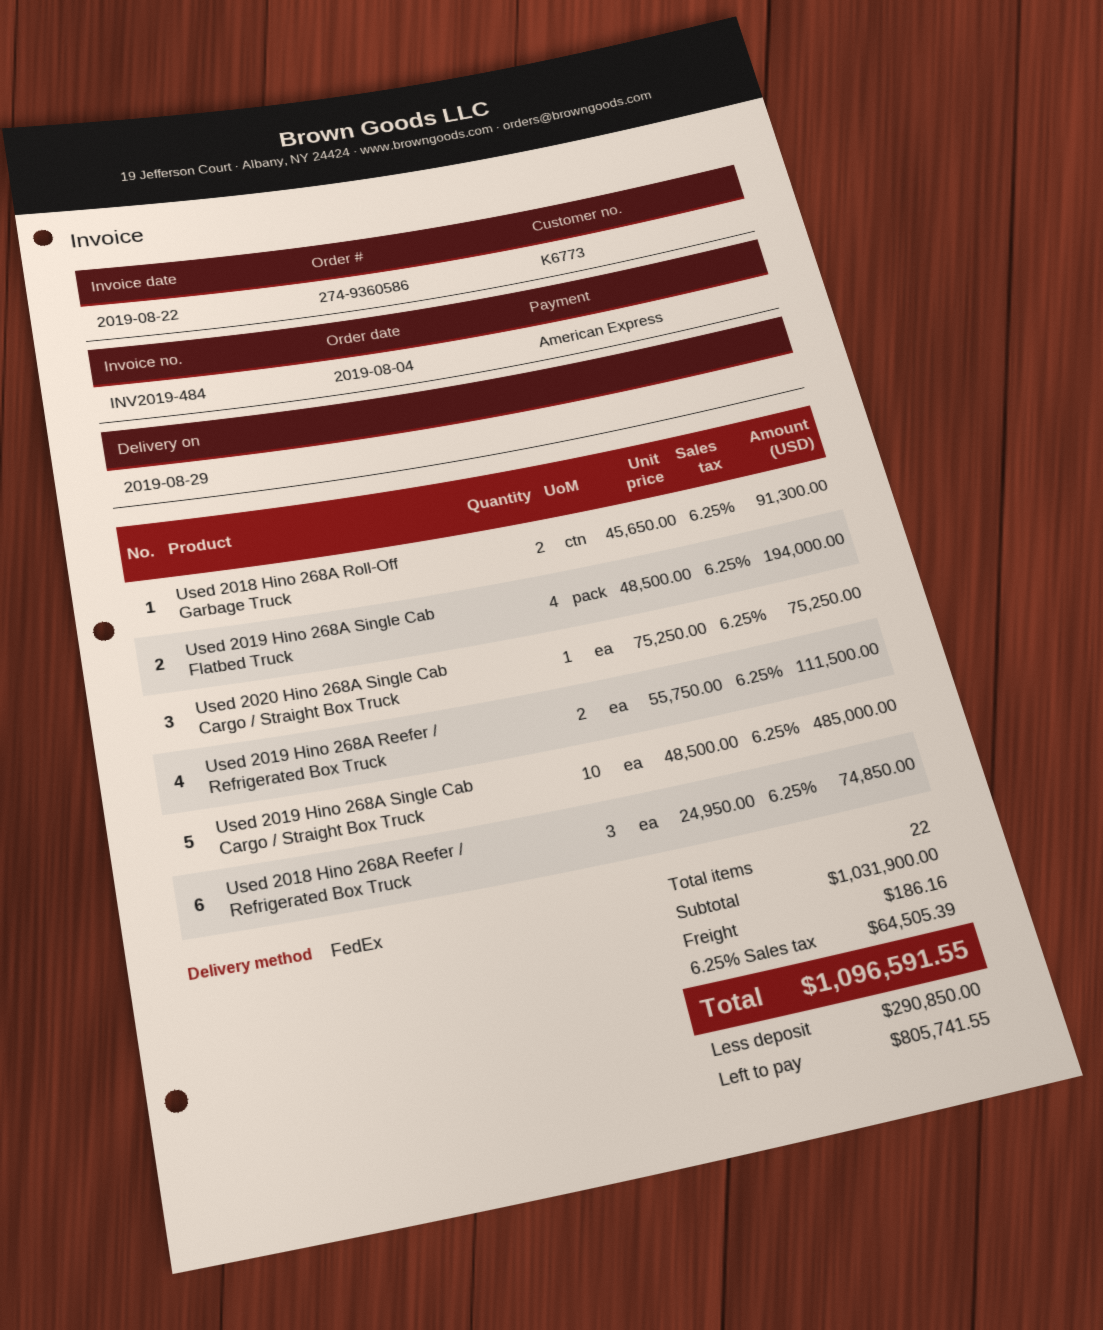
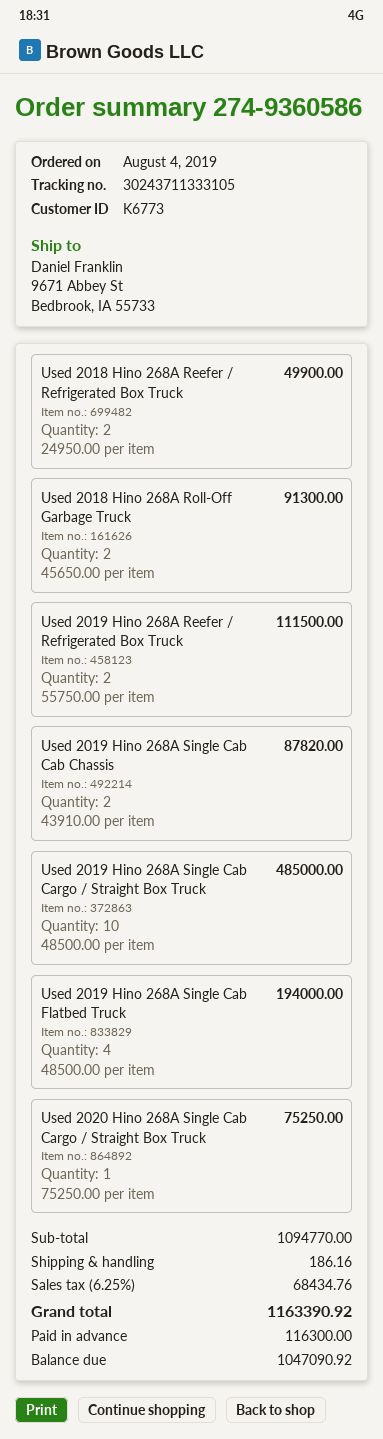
Used 2018 Hino 268A Reefer / Refrigerated Box Truck: 3 x 24950.00 = 74850.00 -> 2 x 24950.00 = 49900.00
Used 2019 Hino 268A Single Cab Cab Chassis: none -> 2 x 43910.00 = 87820.00
subtotal: 1031900.00 -> 1094770.00
tax: 6.25% = 64505.39 -> 6.25% = 68434.76
total: 1096591.55 -> 1163390.92
deposit: 290850.00 -> 116300.00
balance: 805741.55 -> 1047090.92

